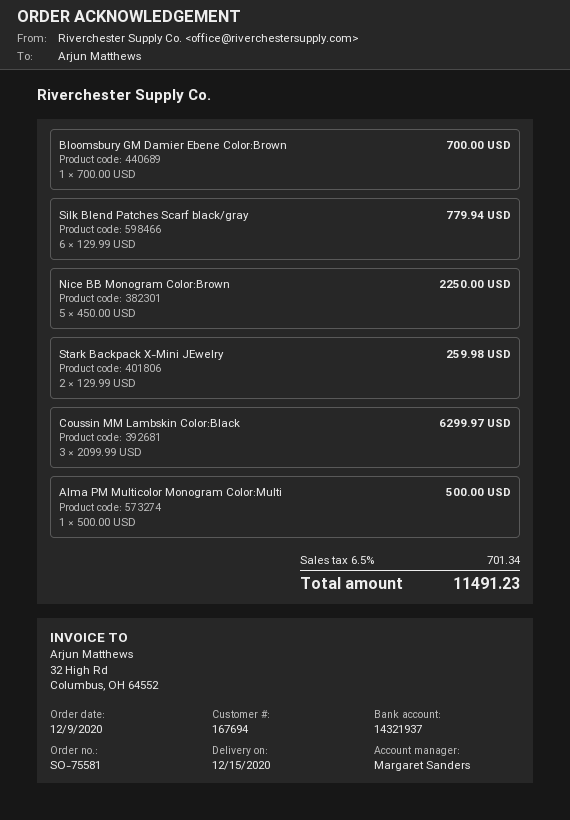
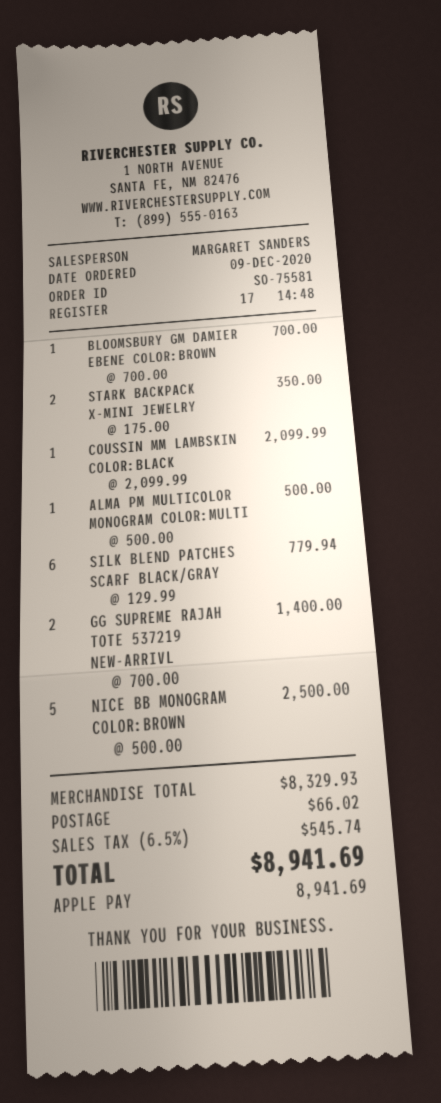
Nice BB Monogram Color:Brown: 5 x 450.00 = 2250.00 -> 5 x 500.00 = 2500.00
Stark Backpack X-Mini JEwelry: 2 x 129.99 = 259.98 -> 2 x 175.00 = 350.00
Coussin MM Lambskin Color:Black: 3 x 2099.99 = 6299.97 -> 1 x 2099.99 = 2099.99
GG SUPREME RAJAH TOTE 537219 NEW-ARRIVL: none -> 2 x 700.00 = 1400.00
shipping: none -> 66.02
tax: 6.5% = 701.34 -> 6.5% = 545.74
total: 11491.23 -> 8941.69

